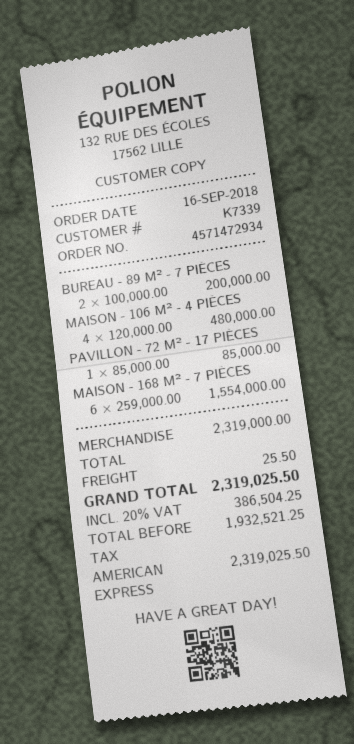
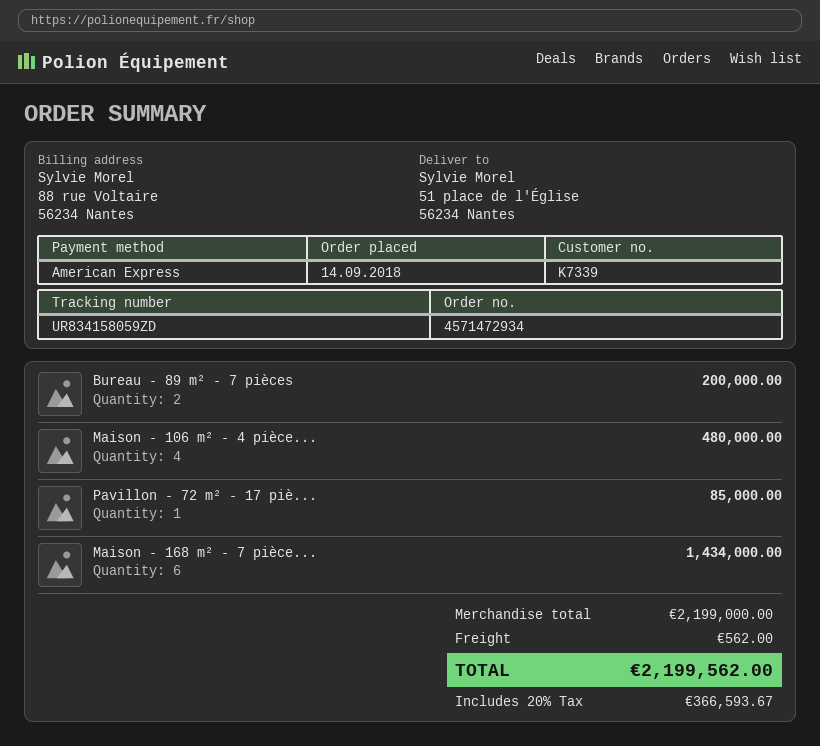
order date: 2018-09-16 -> 2018-09-14
MAISON - 168 M² - 7 PIÈCES: 6 for 1554000.00 -> 6 for 1434000.00
subtotal: 2319000.00 -> 2199000.00
shipping: 25.50 -> 562.00
tax: 20% = 386504.25 -> 20% = 366593.67
total: 2319025.50 -> 2199562.00

